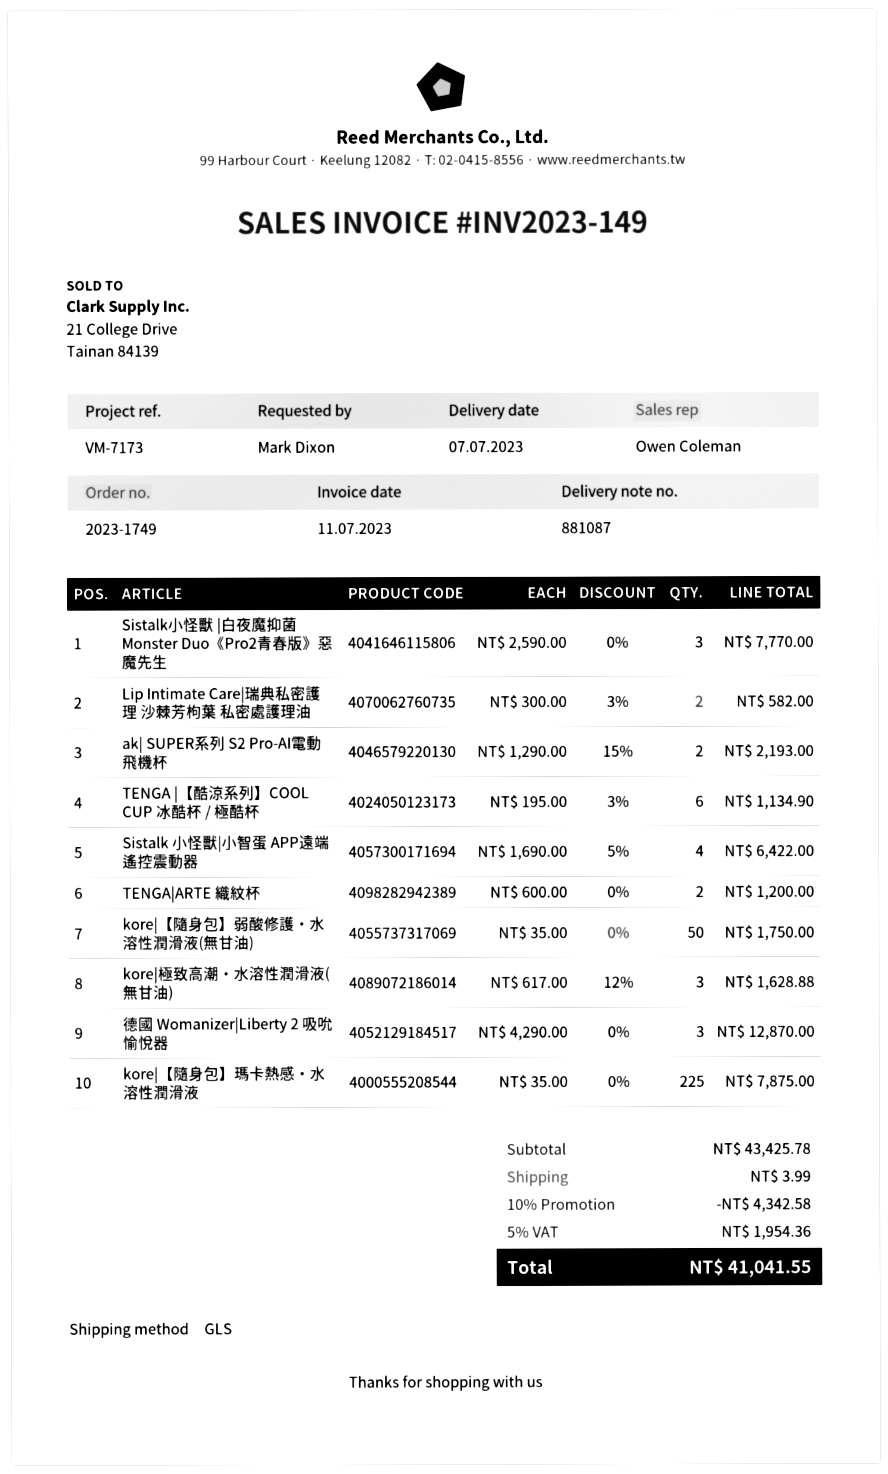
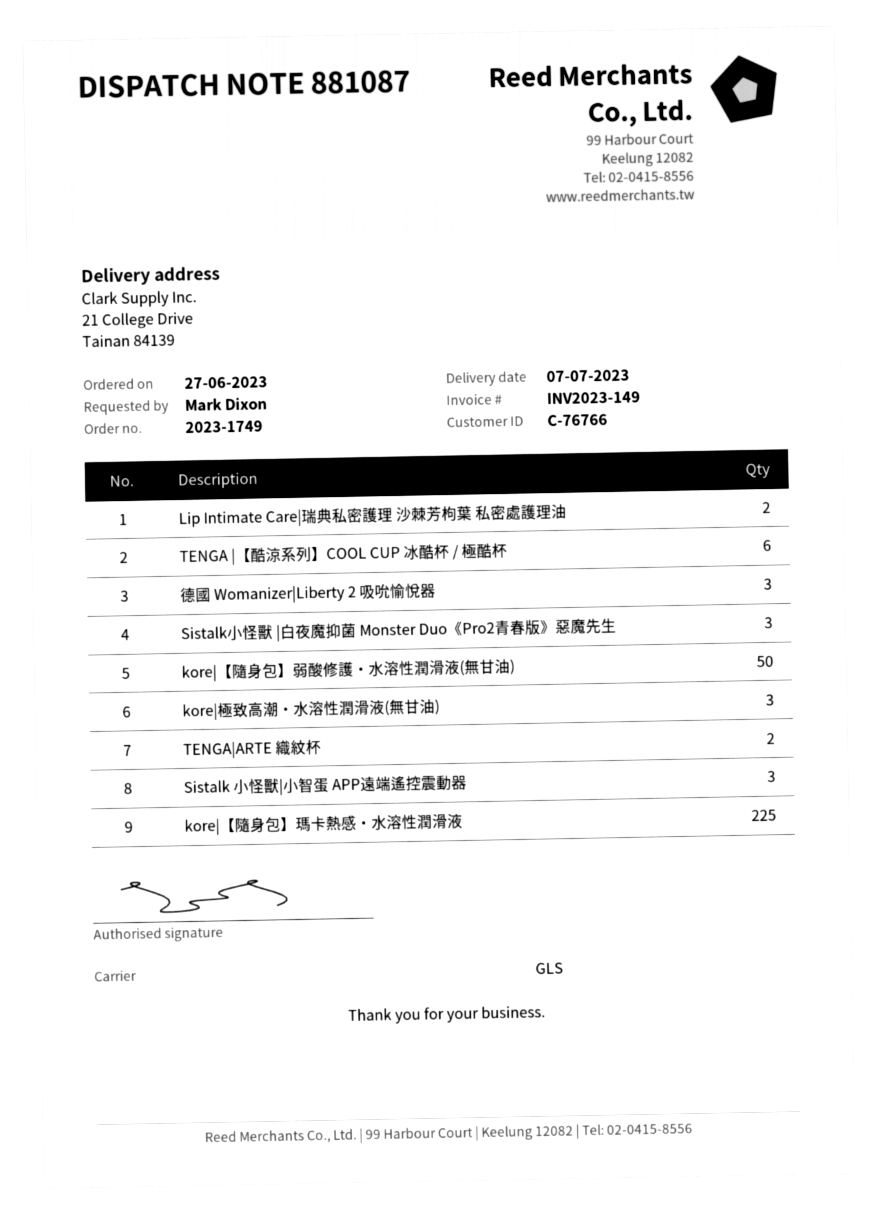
ak| SUPER系列 S2 Pro-AI電動飛機杯: 2 -> none
Sistalk 小怪獸|小智蛋 APP遠端遙控震動器: 4 -> 3

